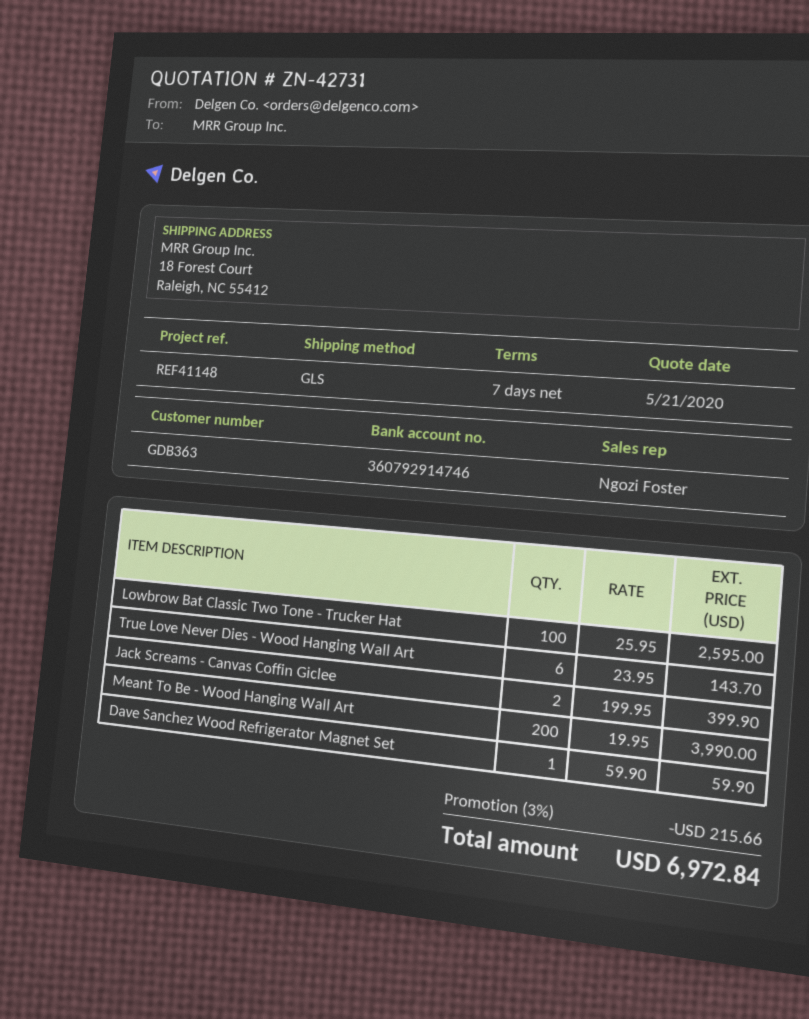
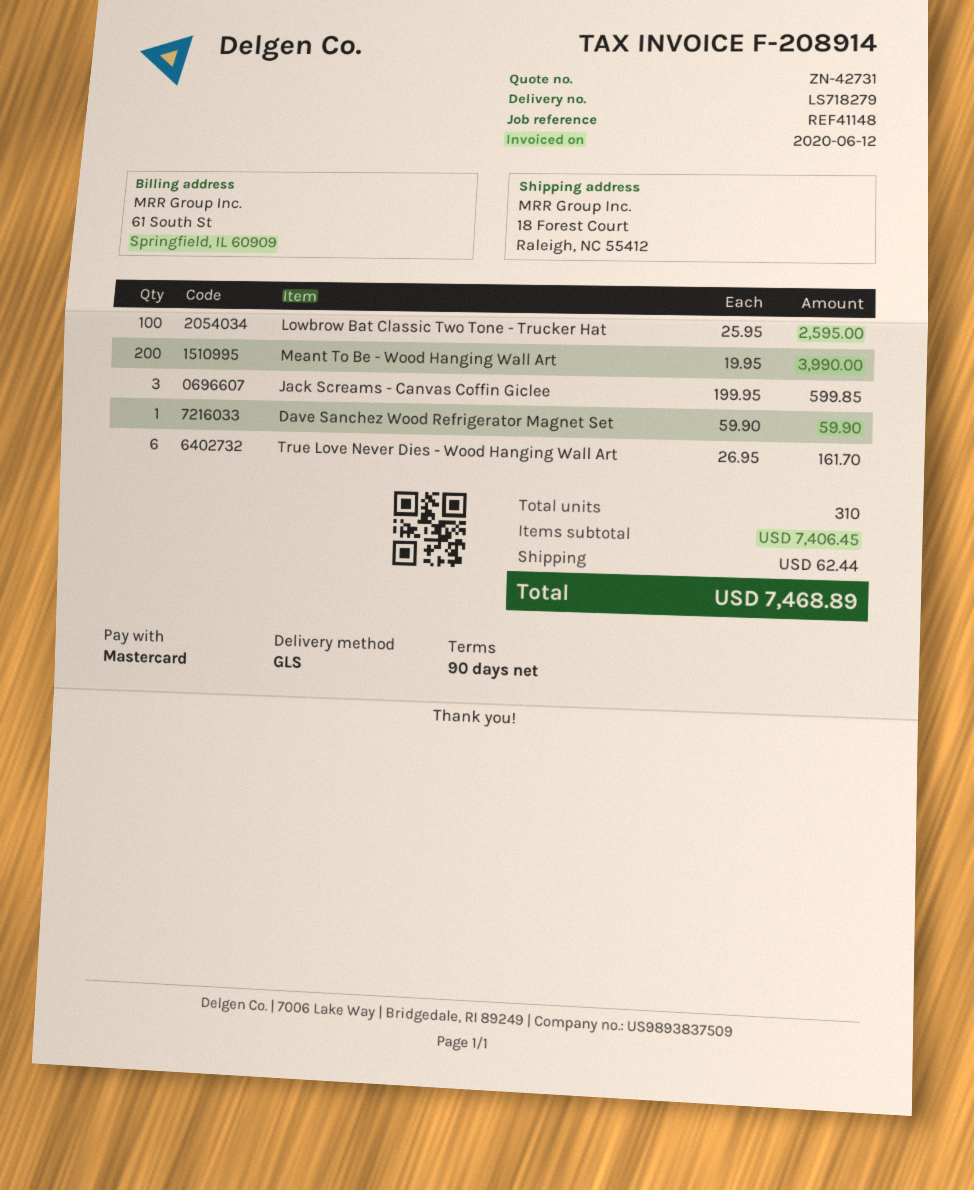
payment terms: 7 days -> 90 days
True Love Never Dies - Wood Hanging Wall Art: 6 x 23.95 = 143.70 -> 6 x 26.95 = 161.70
Jack Screams - Canvas Coffin Giclee: 2 x 199.95 = 399.90 -> 3 x 199.95 = 599.85
discount: 3% = 215.66 -> none
shipping: none -> 62.44
total: 6972.84 -> 7468.89

